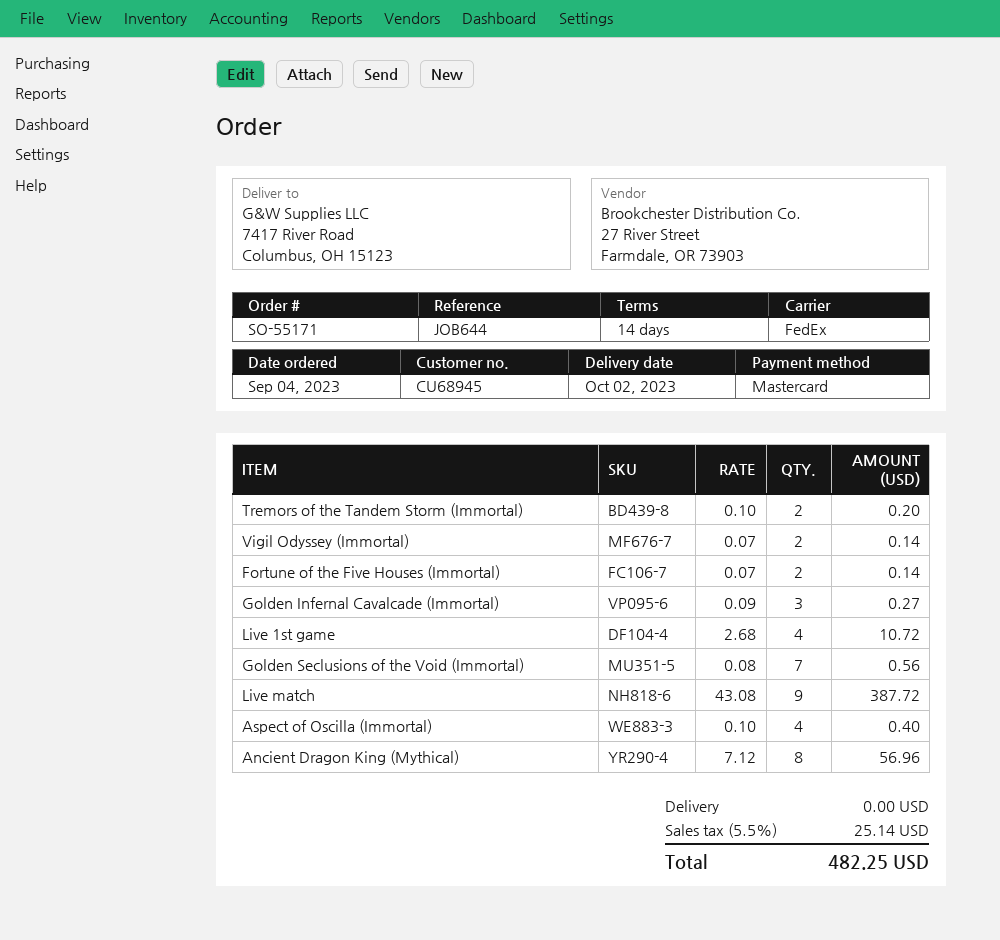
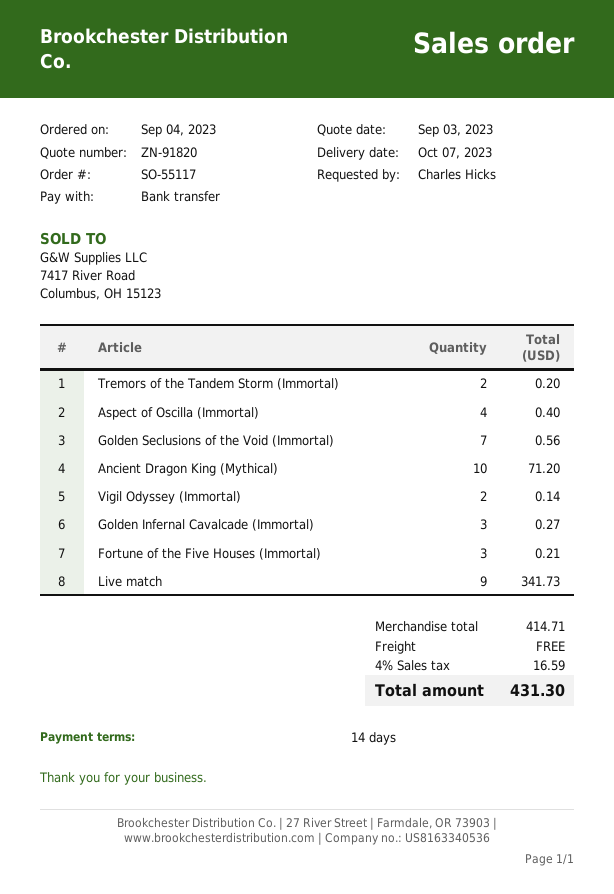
order number: SO-55171 -> SO-55117
delivery date: 2023-10-02 -> 2023-10-07
payment method: Mastercard -> bank transfer
Fortune of the Five Houses (Immortal): 2 for 0.14 -> 3 for 0.21
Live 1st game: 4 for 10.72 -> none
Live match: 9 for 387.72 -> 9 for 341.73
Ancient Dragon King (Mythical): 8 for 56.96 -> 10 for 71.20
tax: 5.5% = 25.14 -> 4% = 16.59
total: 482.25 -> 431.30

